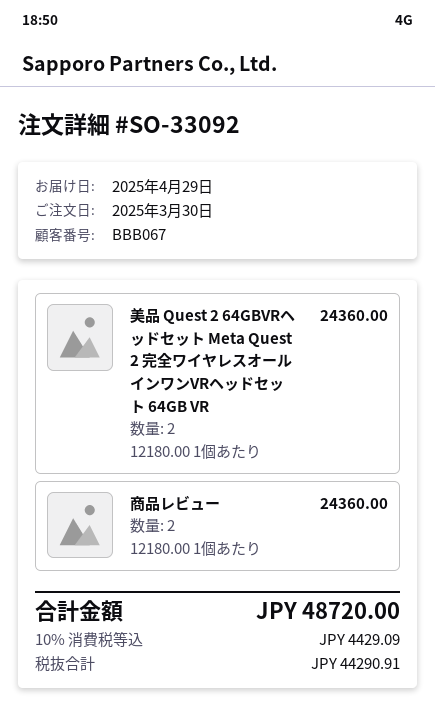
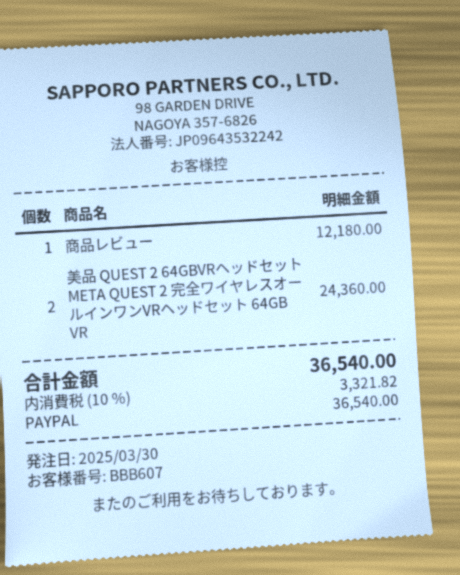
customer number: BBB067 -> BBB607
商品レビュー: 2 for 24360.00 -> 1 for 12180.00
tax: 10% = 4429.09 -> 10% = 3321.82
total: 48720.00 -> 36540.00

